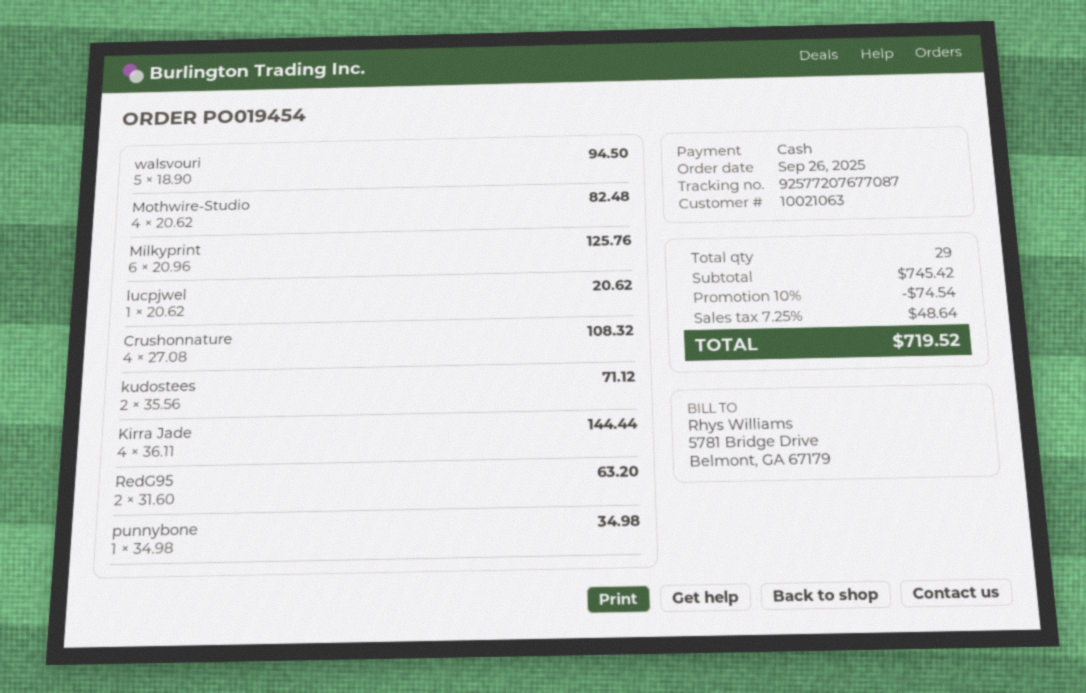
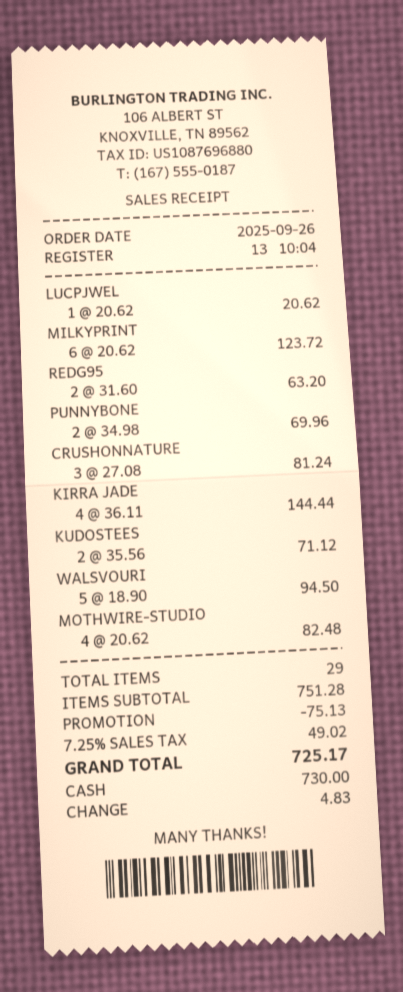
Milkyprint: 6 x 20.96 = 125.76 -> 6 x 20.62 = 123.72
Crushonnature: 4 x 27.08 = 108.32 -> 3 x 27.08 = 81.24
punnybone: 1 x 34.98 = 34.98 -> 2 x 34.98 = 69.96
subtotal: 745.42 -> 751.28
discount: 74.54 -> 75.13
tax: 7.25% = 48.64 -> 7.25% = 49.02
total: 719.52 -> 725.17

